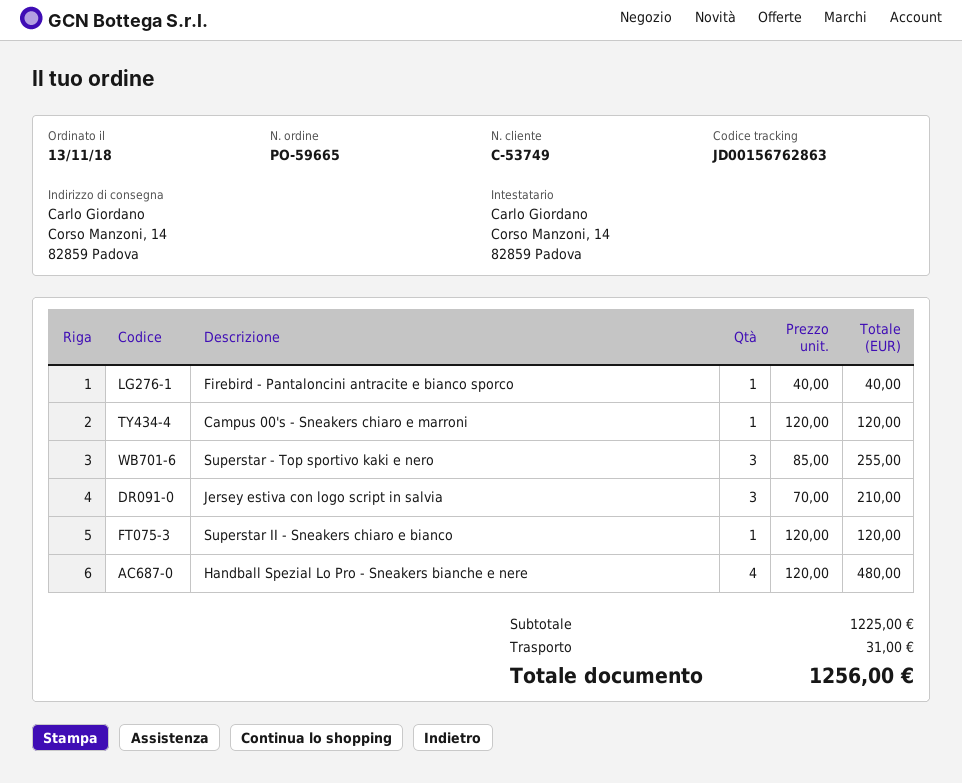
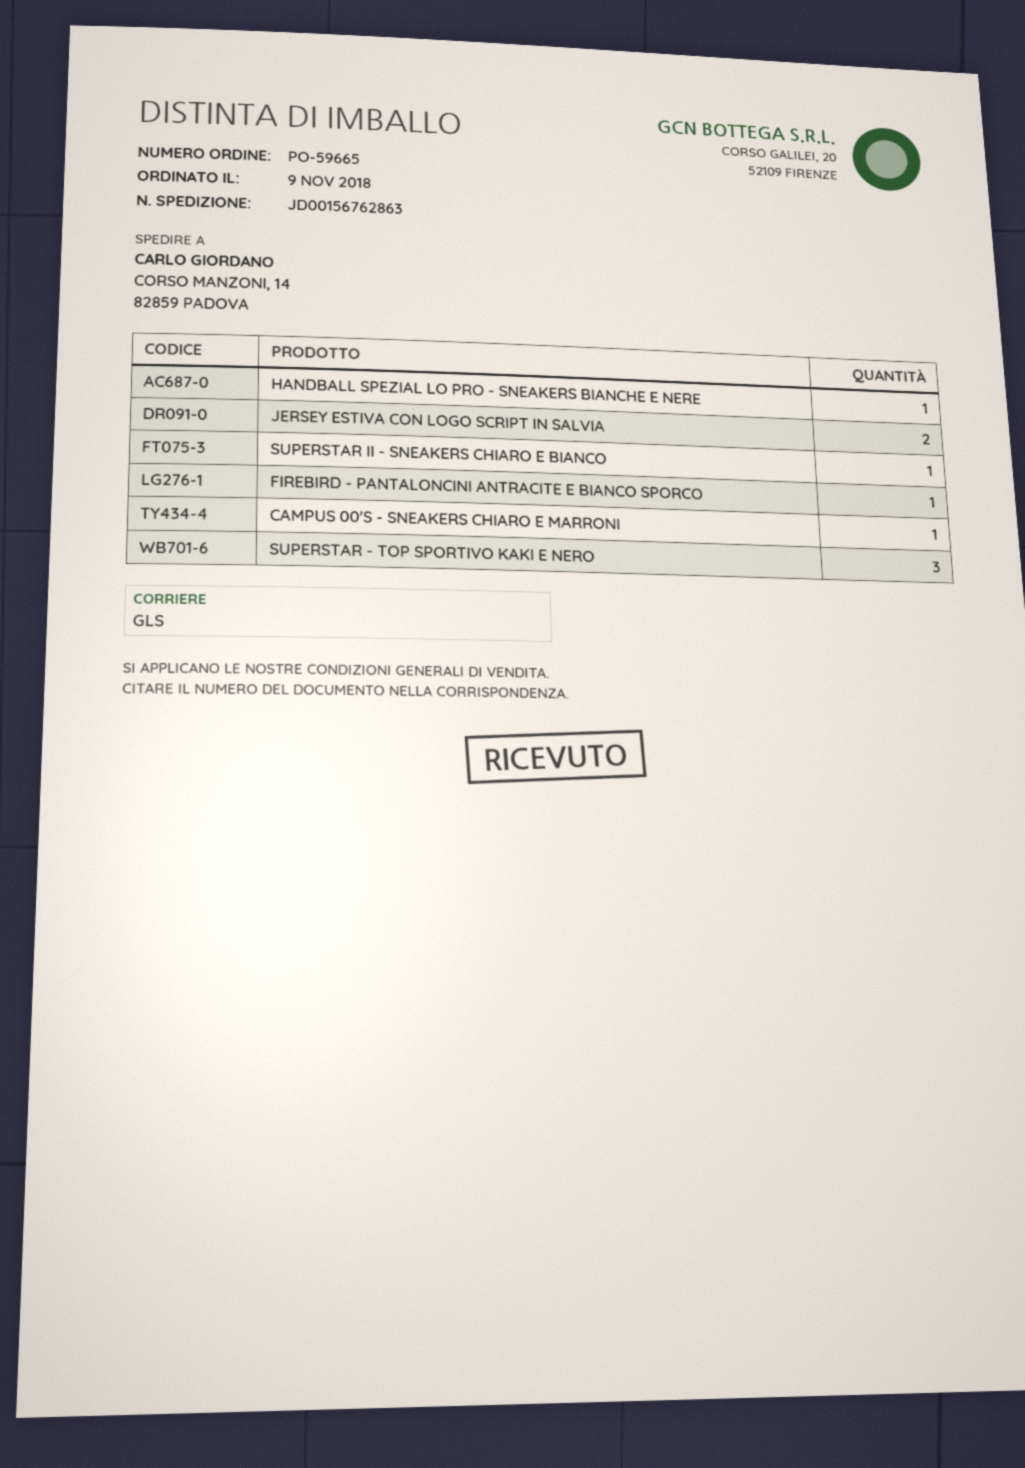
order date: 2018-11-13 -> 2018-11-09
Jersey estiva con logo script in salvia: 3 -> 2
Handball Spezial Lo Pro - Sneakers bianche e nere: 4 -> 1

